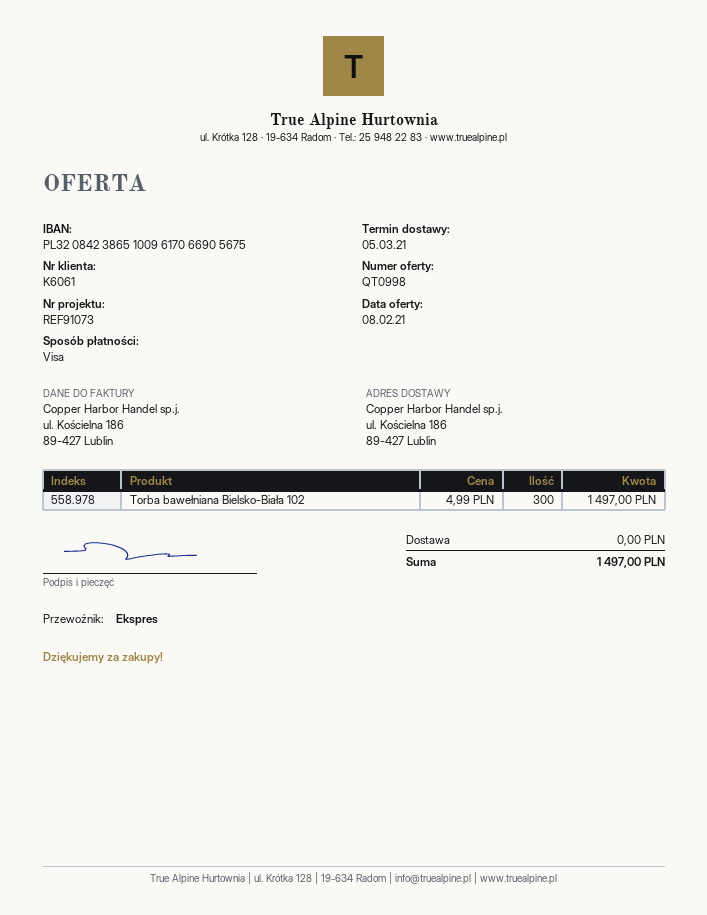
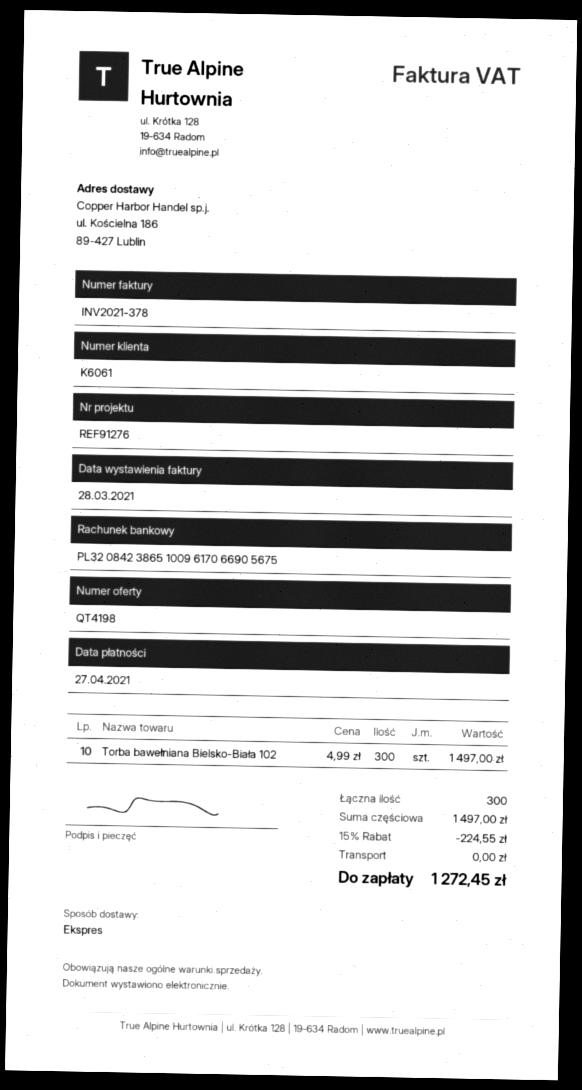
quote number: QT0998 -> QT4198
reference: REF91073 -> REF91276
discount: none -> 15% = 224.55
total: 1497.00 -> 1272.45

